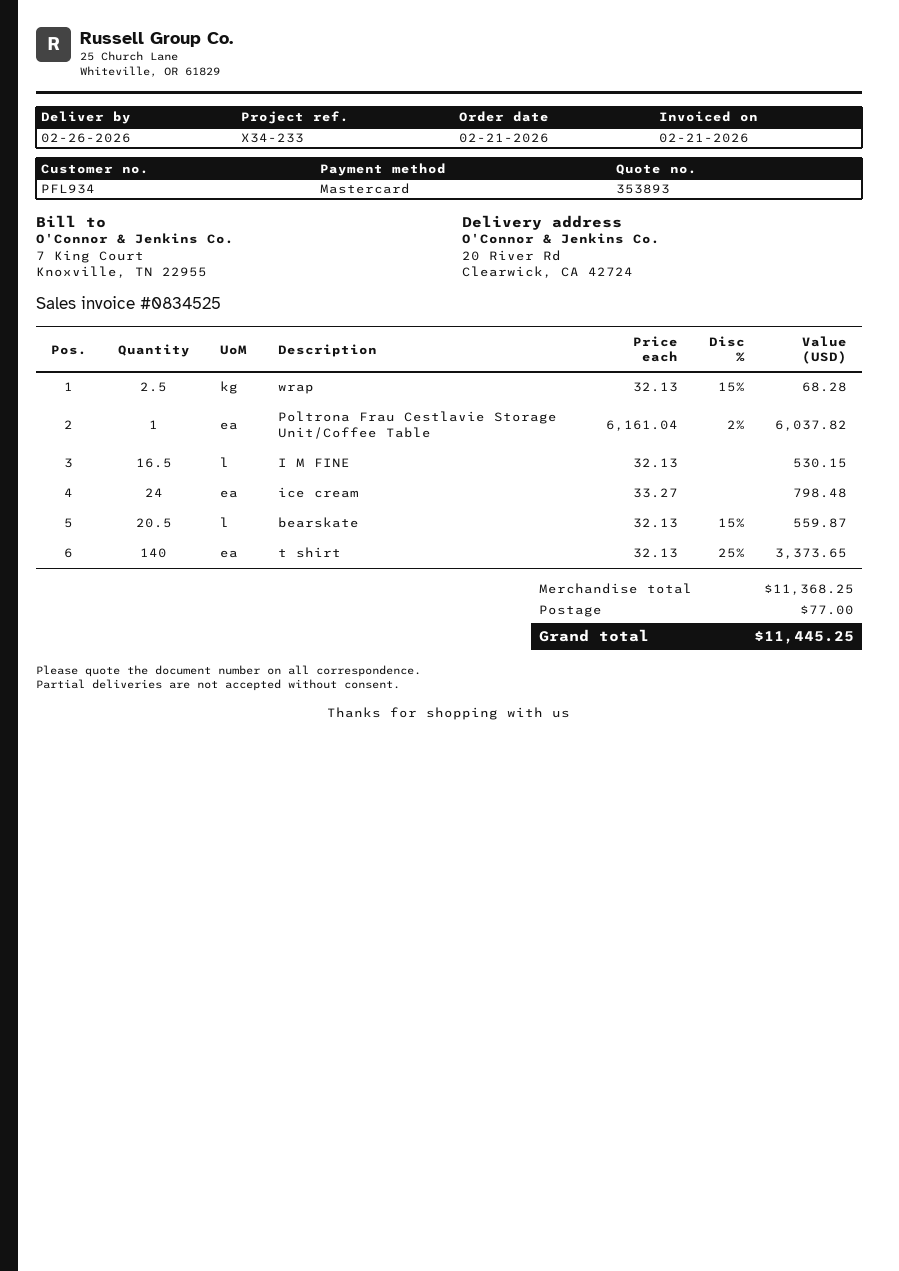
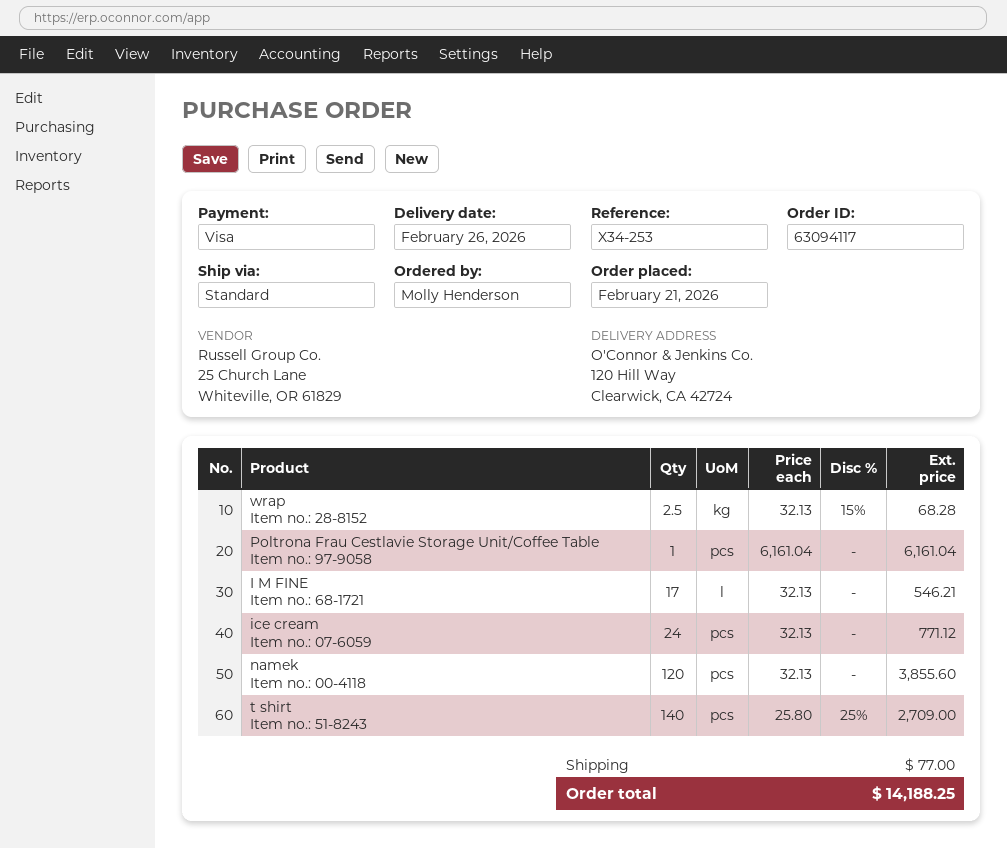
reference: X34-233 -> X34-253
payment method: Mastercard -> Visa
ship to: 20 River Rd, Clearwick, CA 42724 -> 120 Hill Way, Clearwick, CA 42724
Poltrona Frau Cestlavie Storage Unit/Coffee Table: 1 x 6161.04 - 2% = 6037.82 -> 1 x 6161.04 = 6161.04
I M FINE: 16.5 x 32.13 = 530.15 -> 17 x 32.13 = 546.21
ice cream: 24 x 33.27 = 798.48 -> 24 x 32.13 = 771.12
bearskate: 20.5 x 32.13 - 15% = 559.87 -> none
t shirt: 140 x 32.13 - 25% = 3373.65 -> 140 x 25.80 - 25% = 2709.00
namek: none -> 120 x 32.13 = 3855.60
total: 11445.25 -> 14188.25

